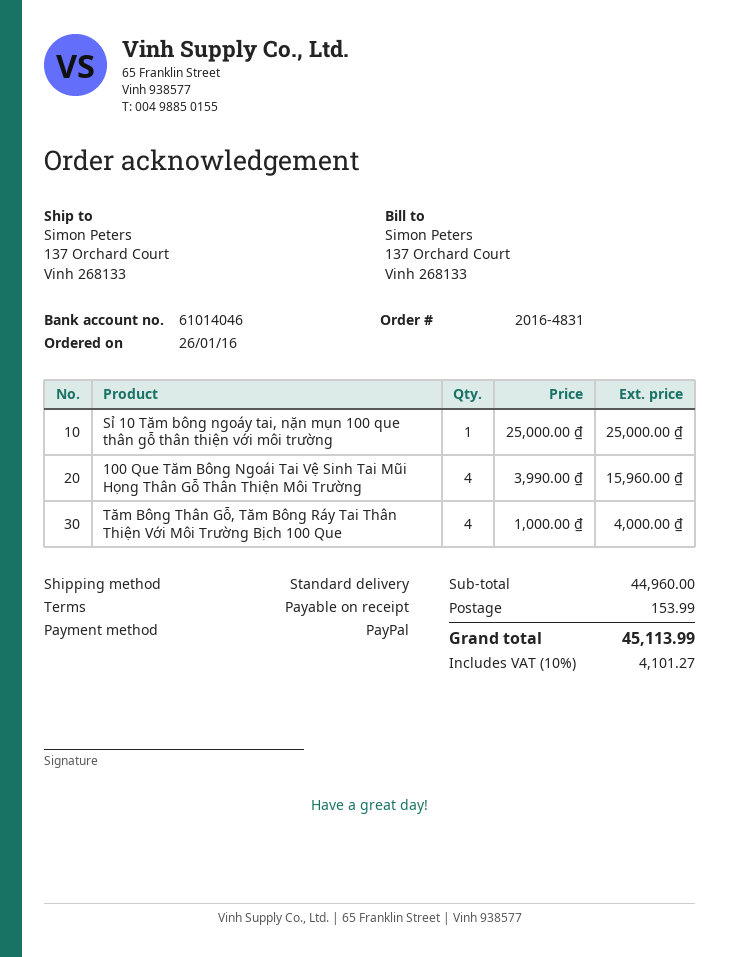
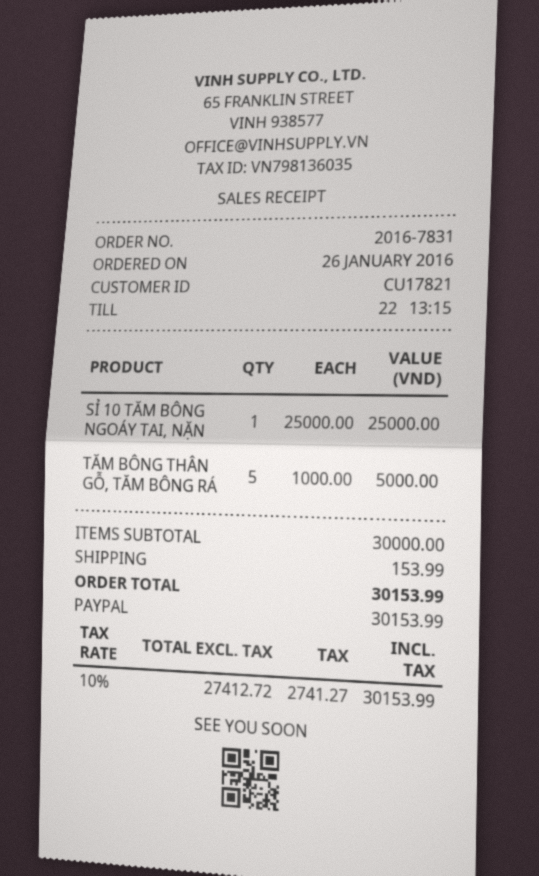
order number: 2016-4831 -> 2016-7831
100 Que Tăm Bông Ngoái Tai Vệ Sinh Tai Mũi Họng Thân Gỗ Thân Thiện Môi Trường: 4 x 3990.00 = 15960.00 -> none
Tăm Bông Thân Gỗ, Tăm Bông Ráy Tai Thân Thiện Với Môi Trường Bịch 100 Que: 4 x 1000.00 = 4000.00 -> 5 x 1000.00 = 5000.00
subtotal: 44960.00 -> 30000.00
tax: 10% = 4101.27 -> 10% = 2741.27
total: 45113.99 -> 30153.99

